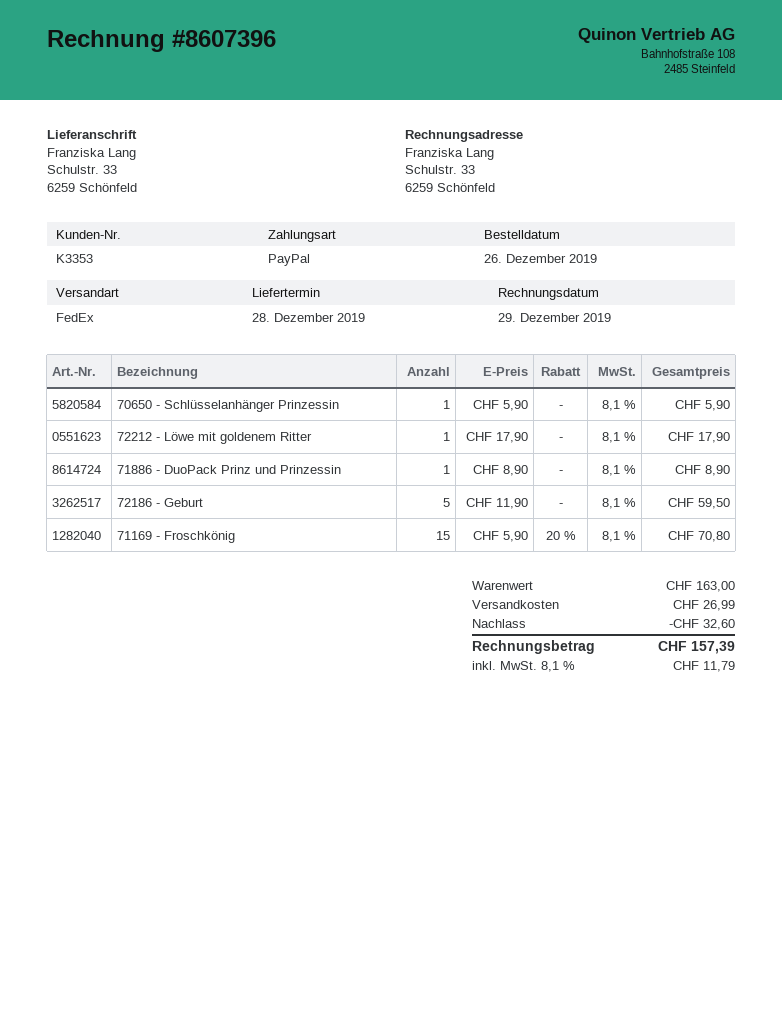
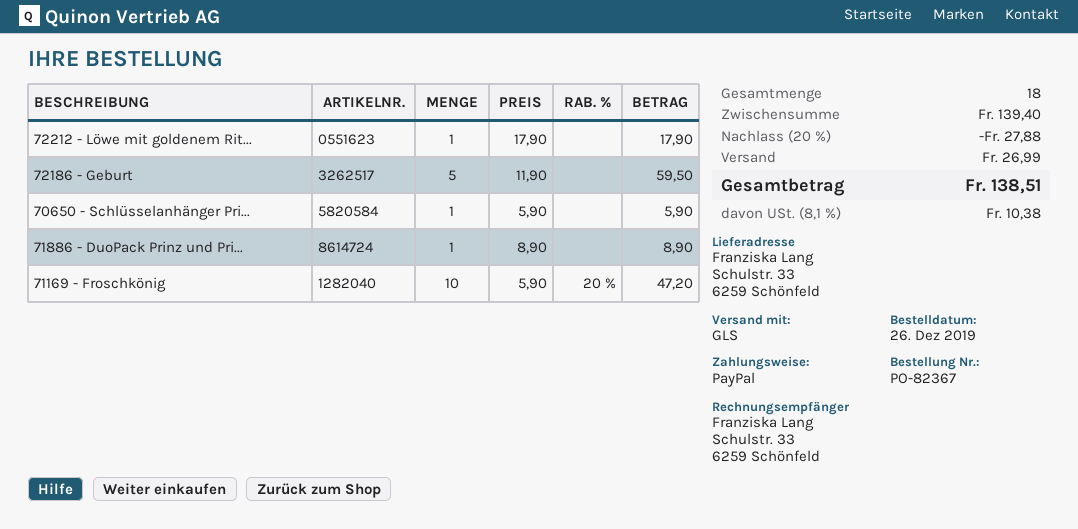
shipping method: FedEx -> GLS
71169 - Froschkönig: 15 x 5.90 - 20% = 70.80 -> 10 x 5.90 - 20% = 47.20
subtotal: 163.00 -> 139.40
discount: 32.60 -> 27.88
tax: 8.1% = 11.79 -> 8.1% = 10.38
total: 157.39 -> 138.51

